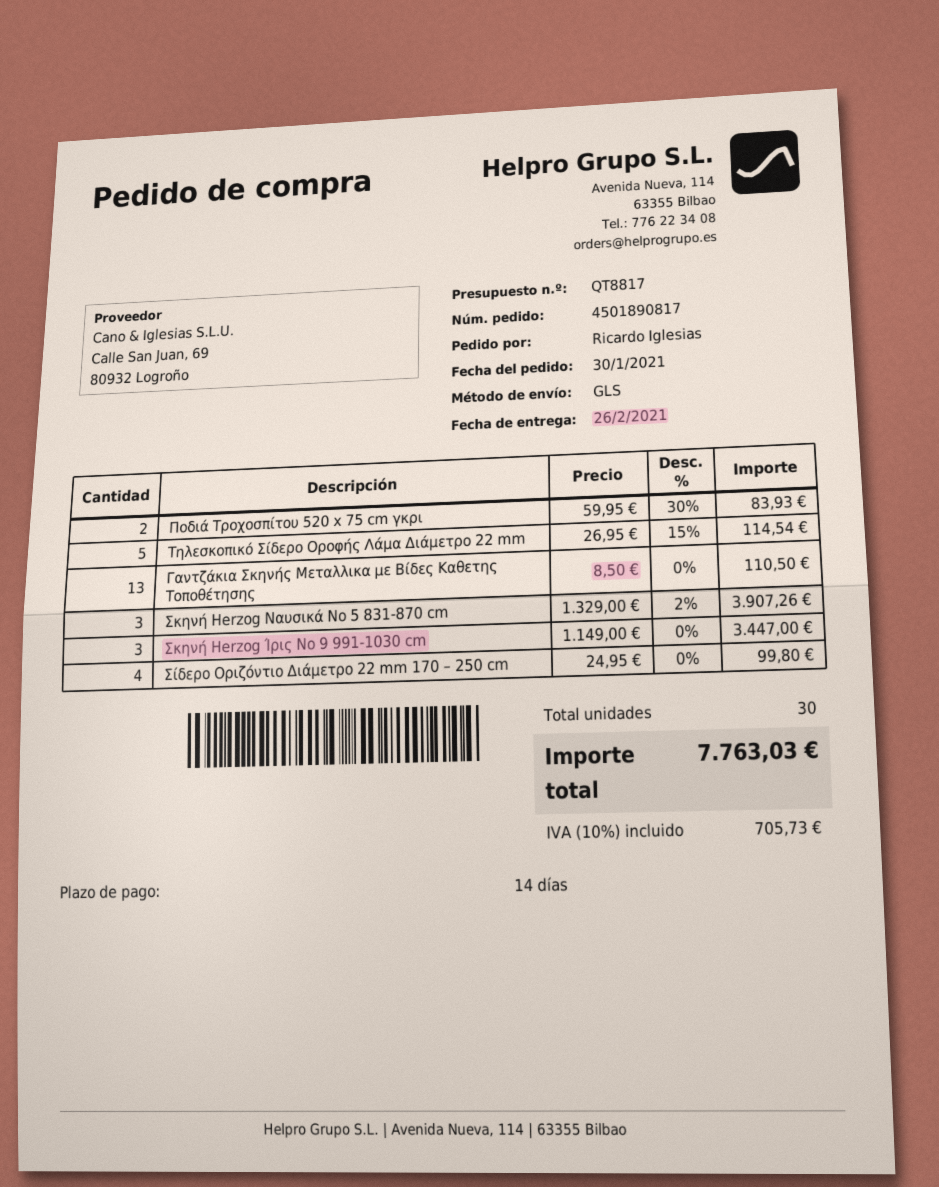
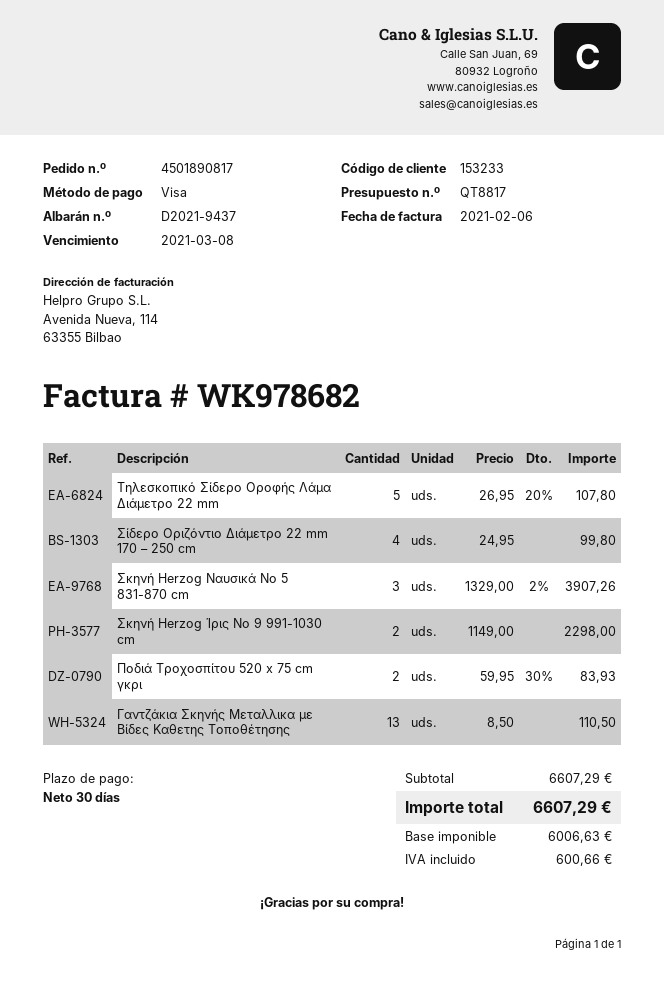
payment terms: 14 days -> 30 days
Τηλεσκοπικό Σίδερο Οροφής Λάμα Διάμετρο 22 mm: 5 x 26.95 - 15% = 114.54 -> 5 x 26.95 - 20% = 107.80
Σκηνή Herzog Ίρις Νο 9 991-1030 cm: 3 x 1149.00 = 3447.00 -> 2 x 1149.00 = 2298.00
tax: 705.73 -> 600.66
total: 7763.03 -> 6607.29

